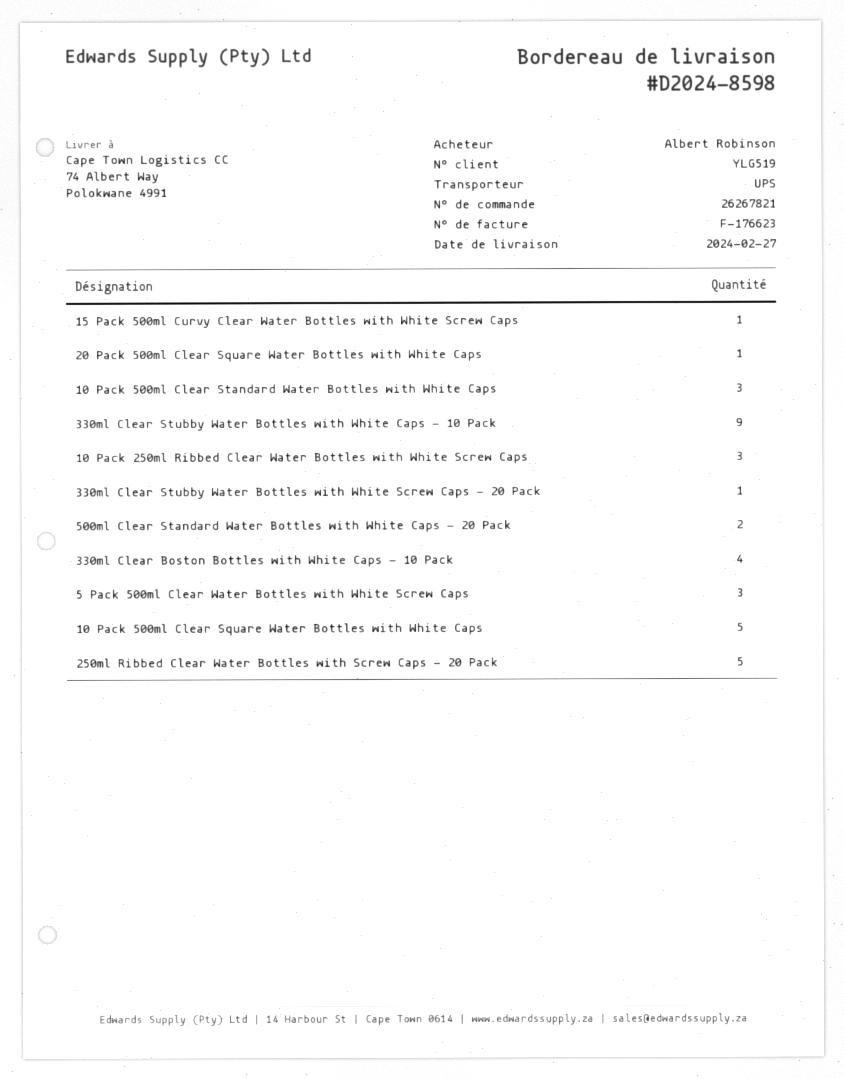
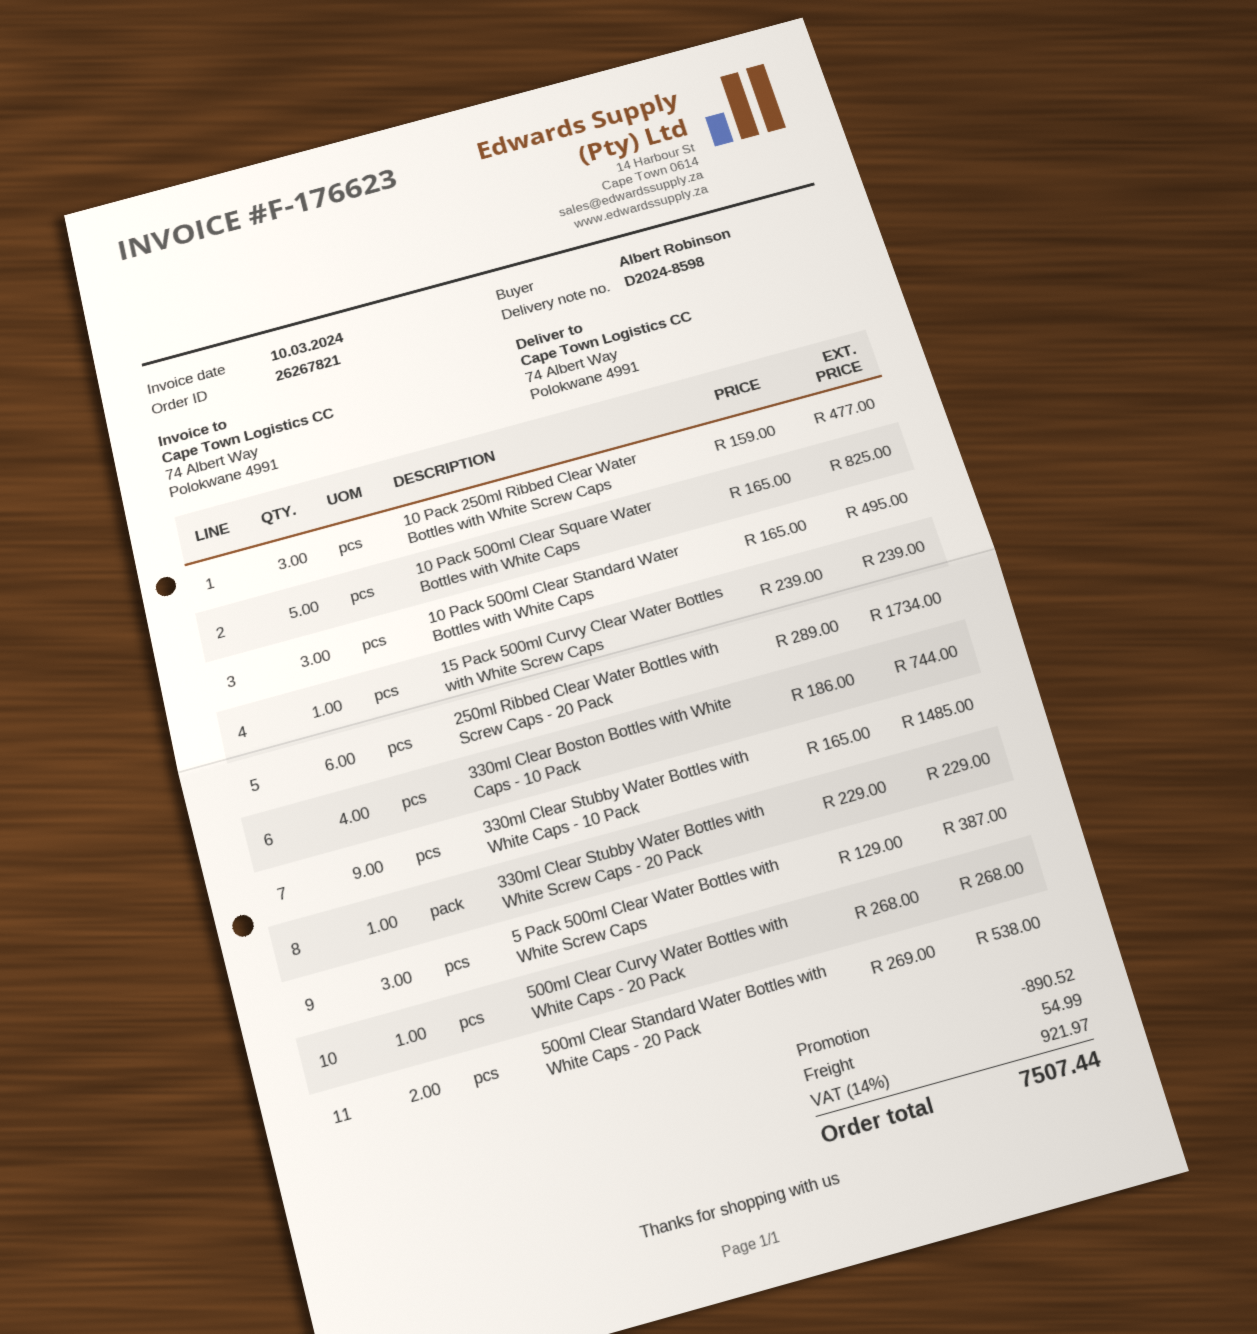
20 Pack 500ml Clear Square Water Bottles with White Caps: 1 -> none
250ml Ribbed Clear Water Bottles with Screw Caps - 20 Pack: 5 -> 6
500ml Clear Curvy Water Bottles with White Caps - 20 Pack: none -> 1

